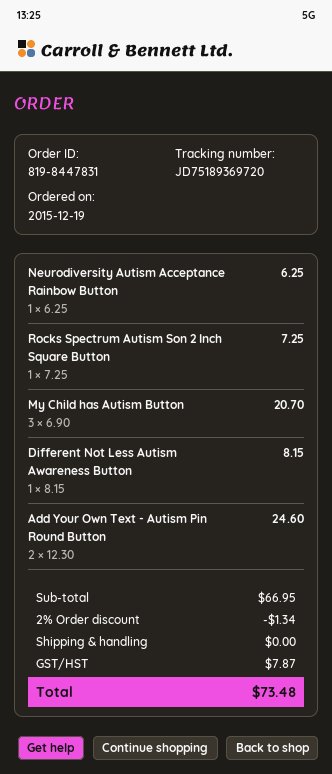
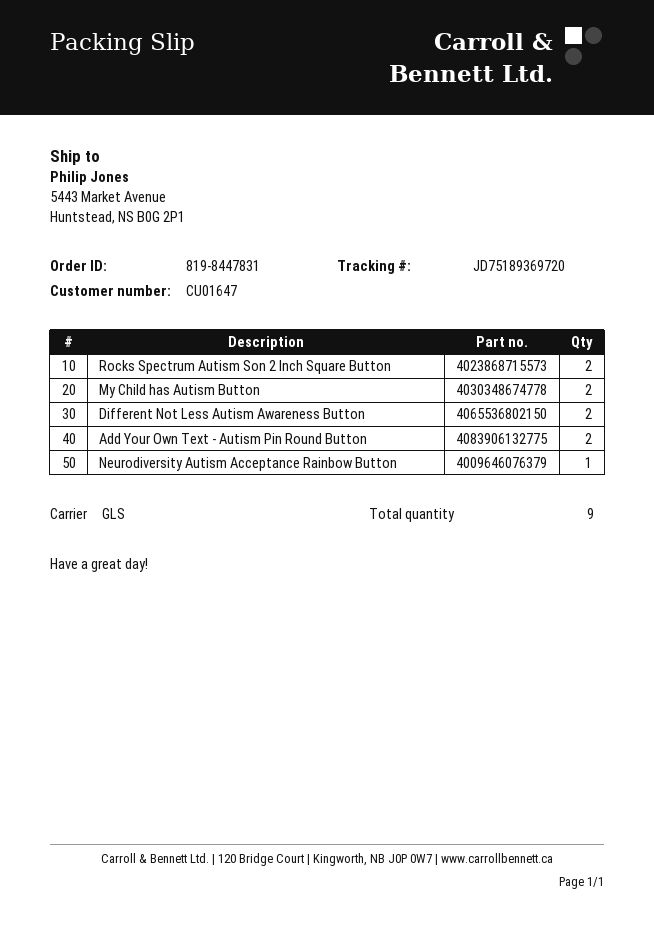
Rocks Spectrum Autism Son 2 Inch Square Button: 1 -> 2
My Child has Autism Button: 3 -> 2
Different Not Less Autism Awareness Button: 1 -> 2

